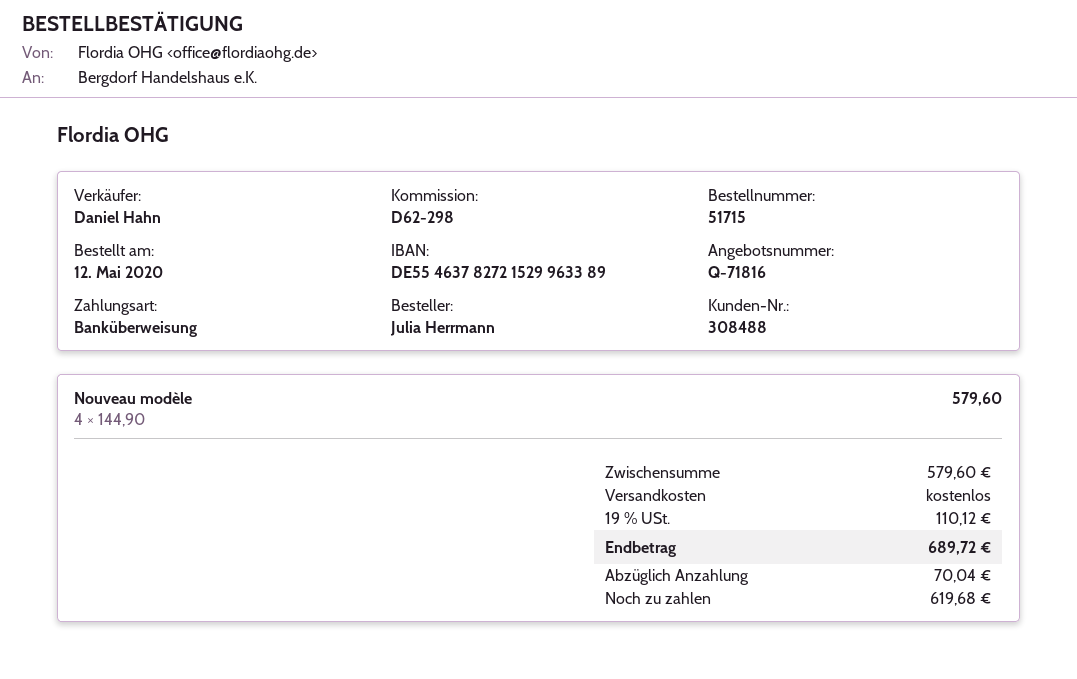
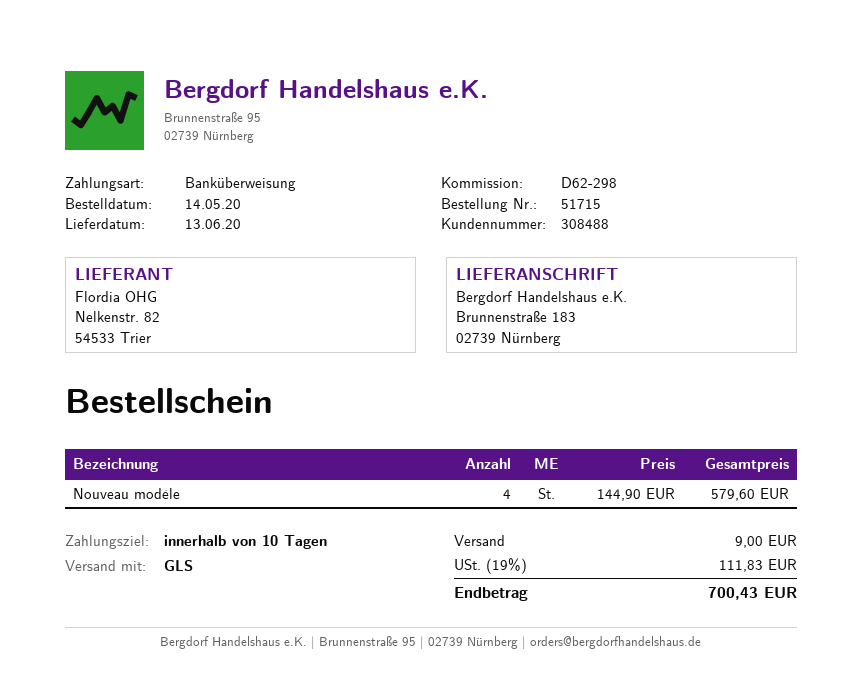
order date: 2020-05-12 -> 2020-05-14
shipping: 0.00 -> 9.00
tax: 19% = 110.12 -> 19% = 111.83
total: 689.72 -> 700.43

